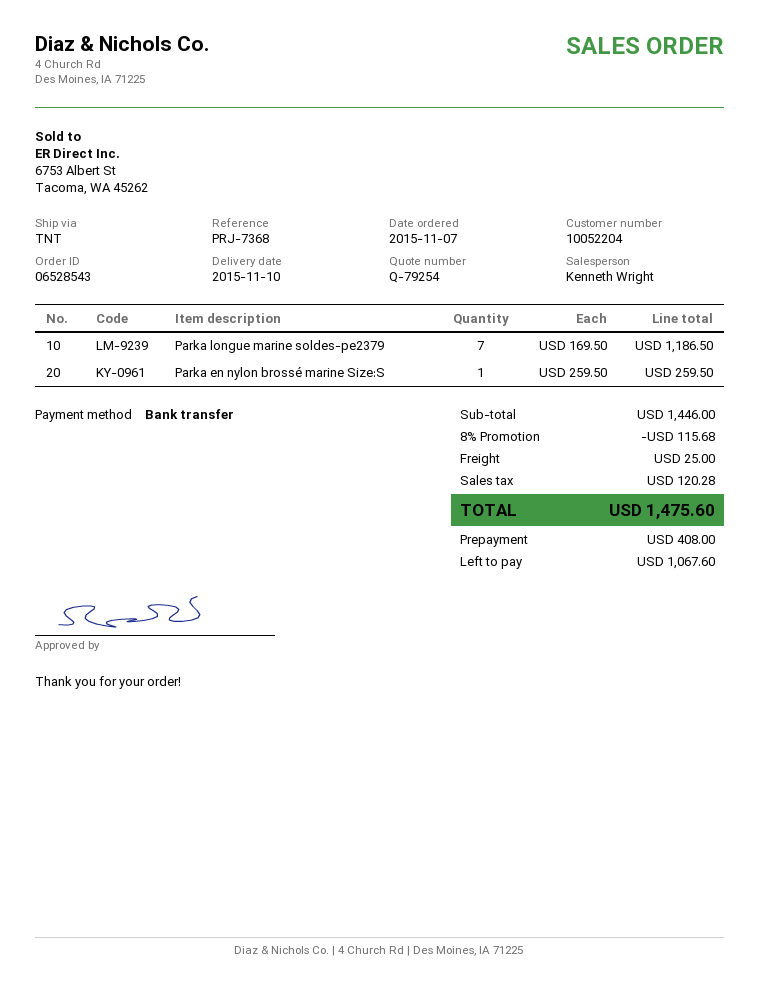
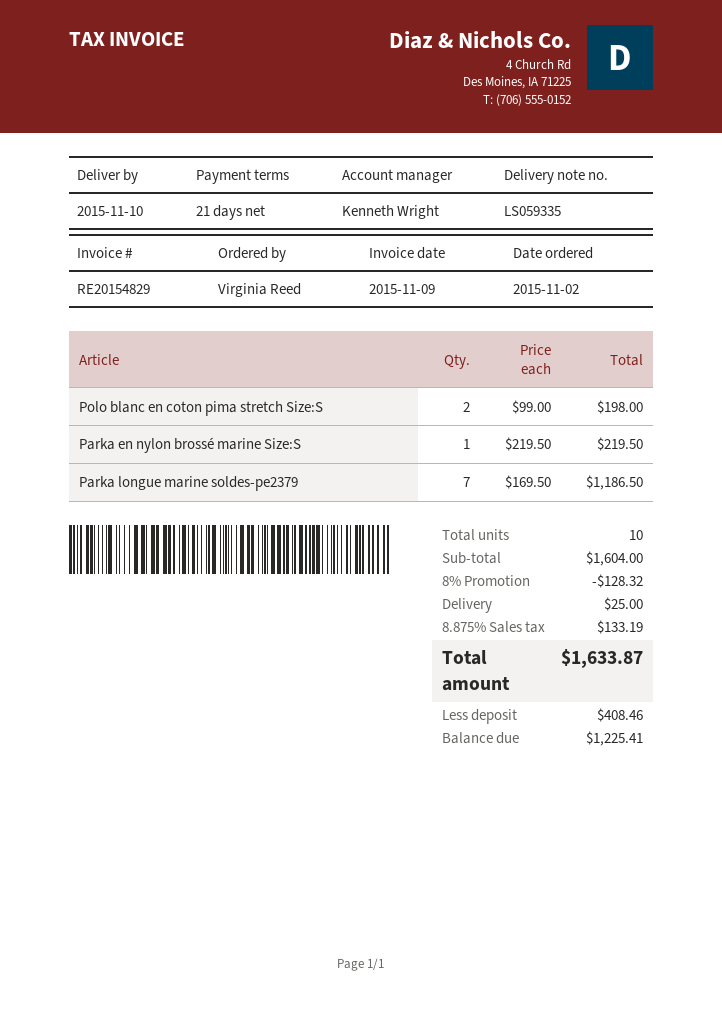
order date: 2015-11-07 -> 2015-11-02
Parka en nylon brossé marine Size:S: 1 x 259.50 = 259.50 -> 1 x 219.50 = 219.50
Polo blanc en coton pima stretch Size:S: none -> 2 x 99.00 = 198.00
subtotal: 1446.00 -> 1604.00
discount: 8% = 115.68 -> 8% = 128.32
tax: 120.28 -> 133.19
total: 1475.60 -> 1633.87
deposit: 408.00 -> 408.46
balance: 1067.60 -> 1225.41

